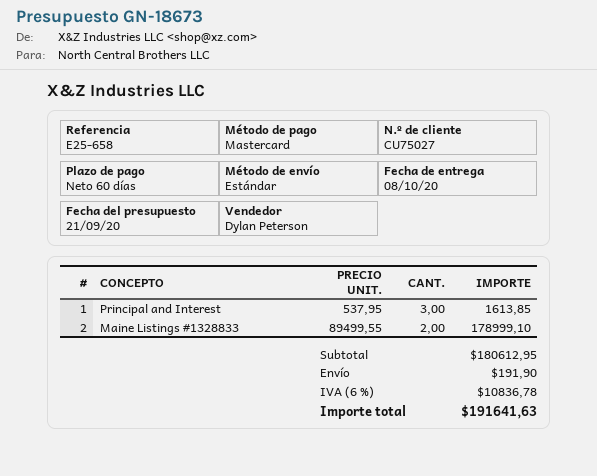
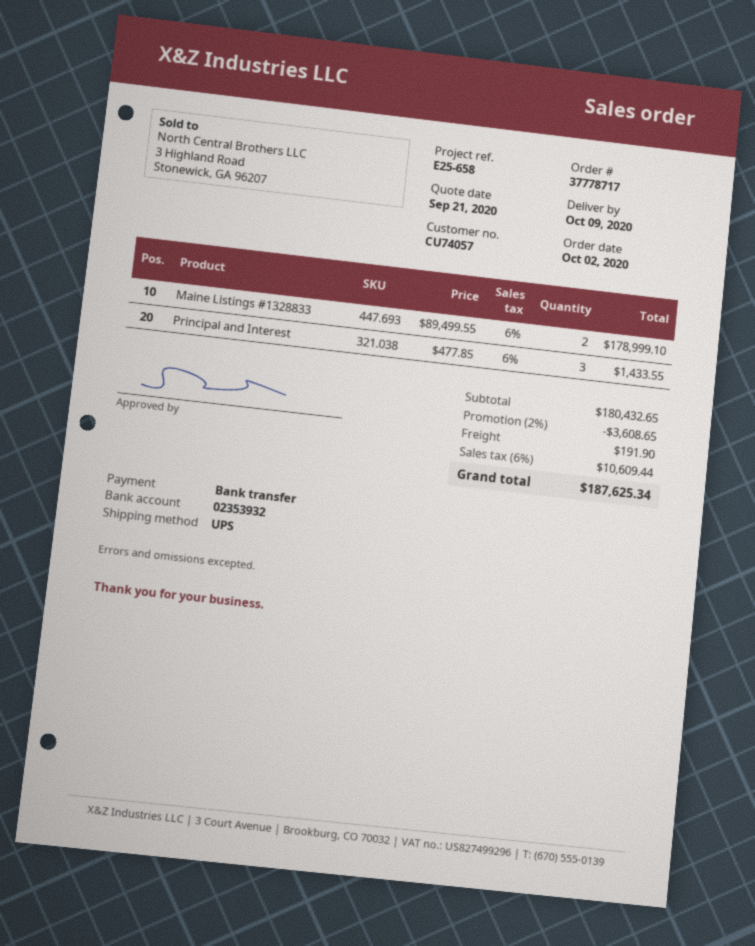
delivery date: 2020-10-08 -> 2020-10-09
customer number: CU75027 -> CU74057
payment method: Mastercard -> bank transfer
shipping method: standard -> UPS
Principal and Interest: 3 x 537.95 = 1613.85 -> 3 x 477.85 = 1433.55
subtotal: 180612.95 -> 180432.65
discount: none -> 2% = 3608.65
tax: 6% = 10836.78 -> 6% = 10609.44
total: 191641.63 -> 187625.34

